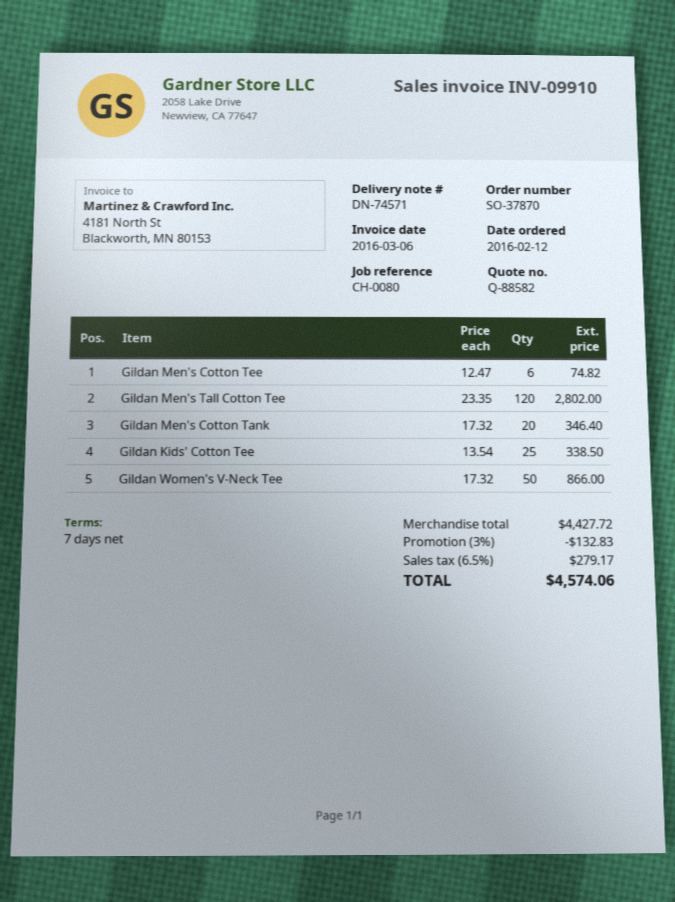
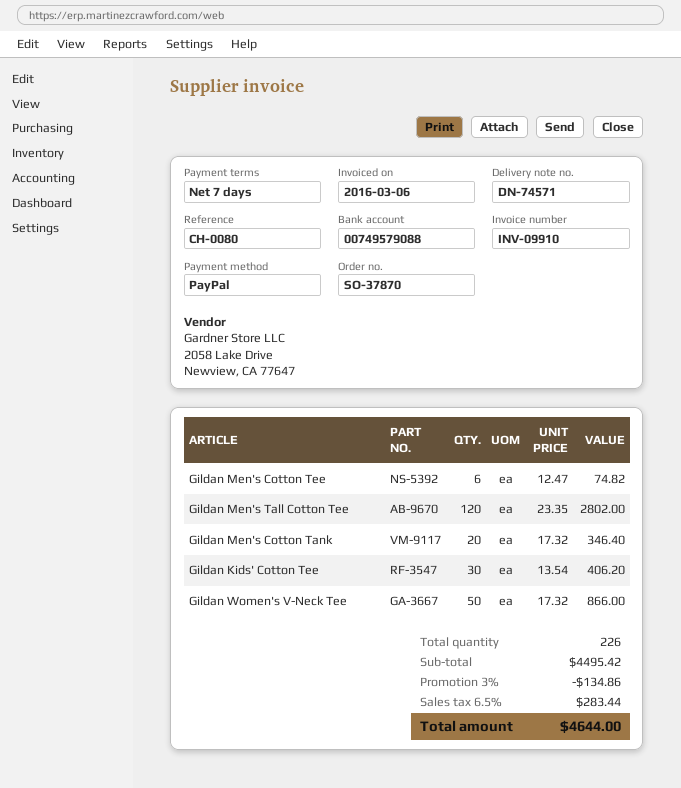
Gildan Kids' Cotton Tee: 25 x 13.54 = 338.50 -> 30 x 13.54 = 406.20
subtotal: 4427.72 -> 4495.42
discount: 3% = 132.83 -> 3% = 134.86
tax: 6.5% = 279.17 -> 6.5% = 283.44
total: 4574.06 -> 4644.00

